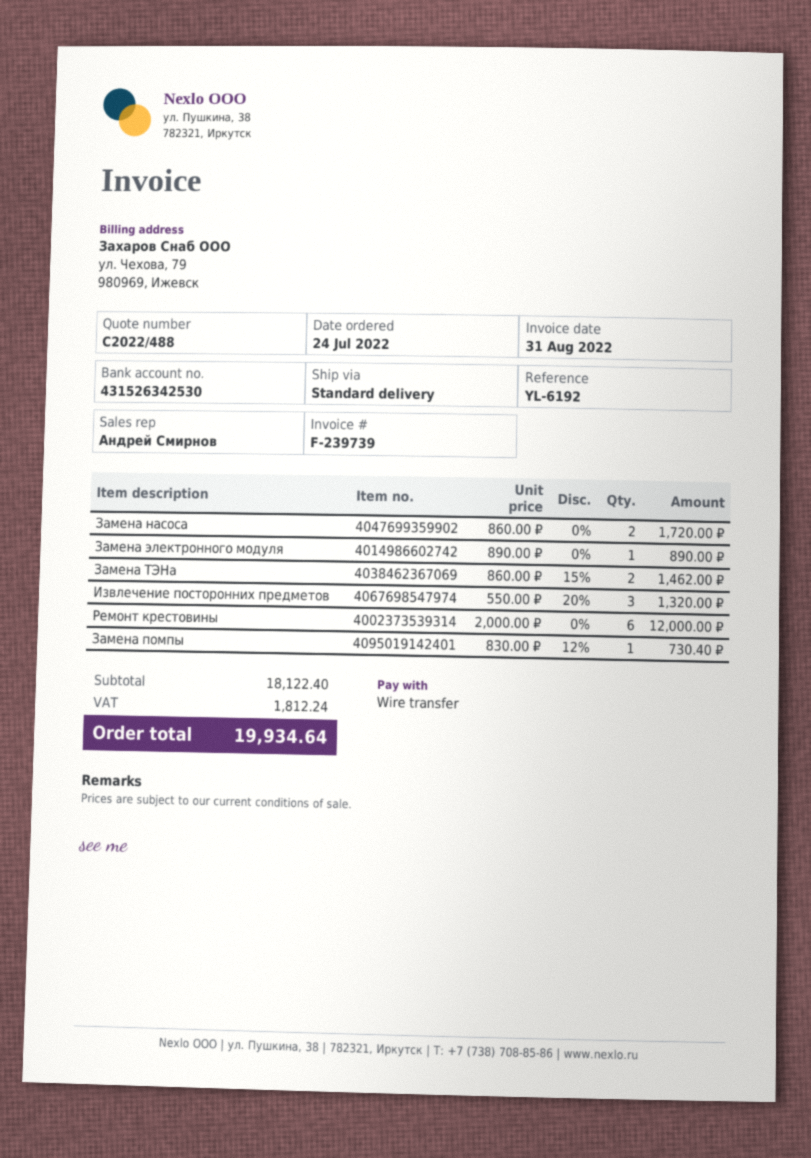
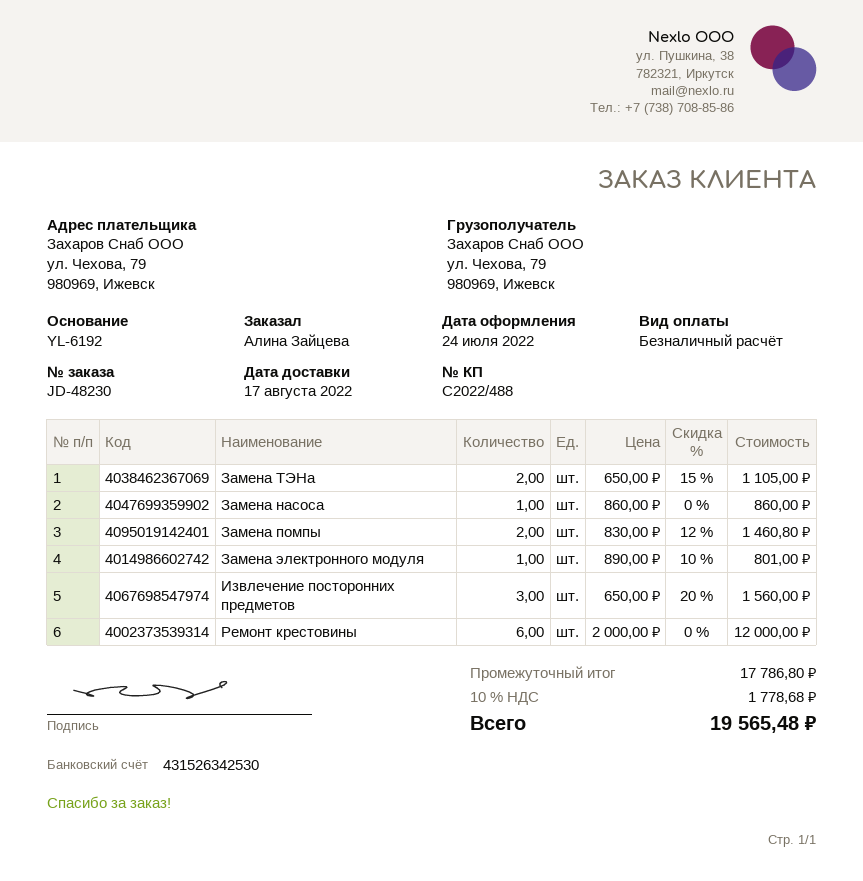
Замена насоса: 2 x 860.00 = 1720.00 -> 1 x 860.00 = 860.00
Замена электронного модуля: 1 x 890.00 = 890.00 -> 1 x 890.00 - 10% = 801.00
Замена ТЭНа: 2 x 860.00 - 15% = 1462.00 -> 2 x 650.00 - 15% = 1105.00
Извлечение посторонних предметов: 3 x 550.00 - 20% = 1320.00 -> 3 x 650.00 - 20% = 1560.00
Замена помпы: 1 x 830.00 - 12% = 730.40 -> 2 x 830.00 - 12% = 1460.80
subtotal: 18122.40 -> 17786.80
tax: 1812.24 -> 1778.68
total: 19934.64 -> 19565.48

